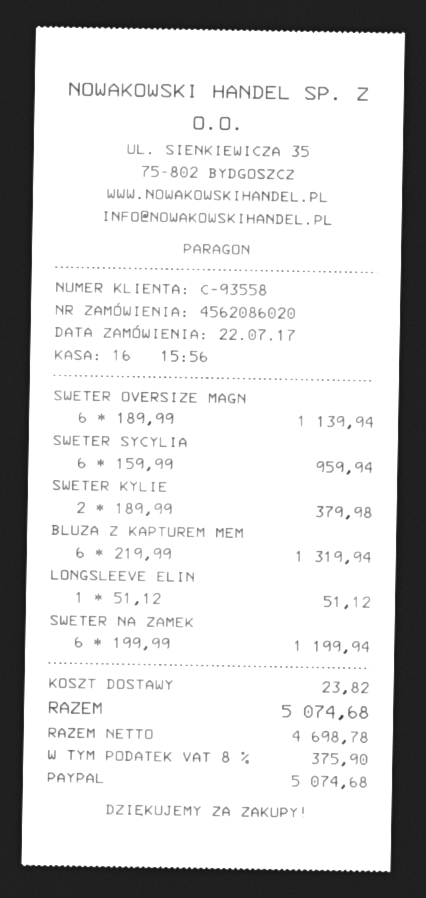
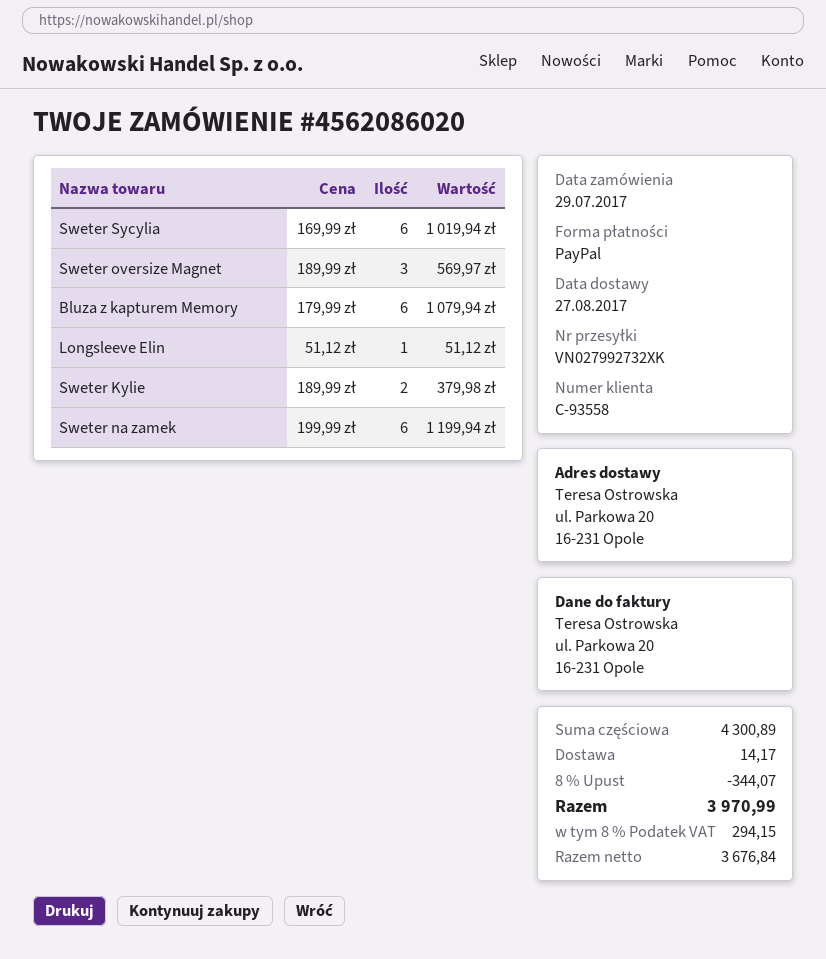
order date: 2017-07-22 -> 2017-07-29
SWETER OVERSIZE MAGN: 6 x 189.99 = 1139.94 -> 3 x 189.99 = 569.97
SWETER SYCYLIA: 6 x 159.99 = 959.94 -> 6 x 169.99 = 1019.94
BLUZA Z KAPTUREM MEM: 6 x 219.99 = 1319.94 -> 6 x 179.99 = 1079.94
discount: none -> 8% = 344.07
shipping: 23.82 -> 14.17
net: 4698.78 -> 3676.84
tax: 8% = 375.90 -> 8% = 294.15
total: 5074.68 -> 3970.99

